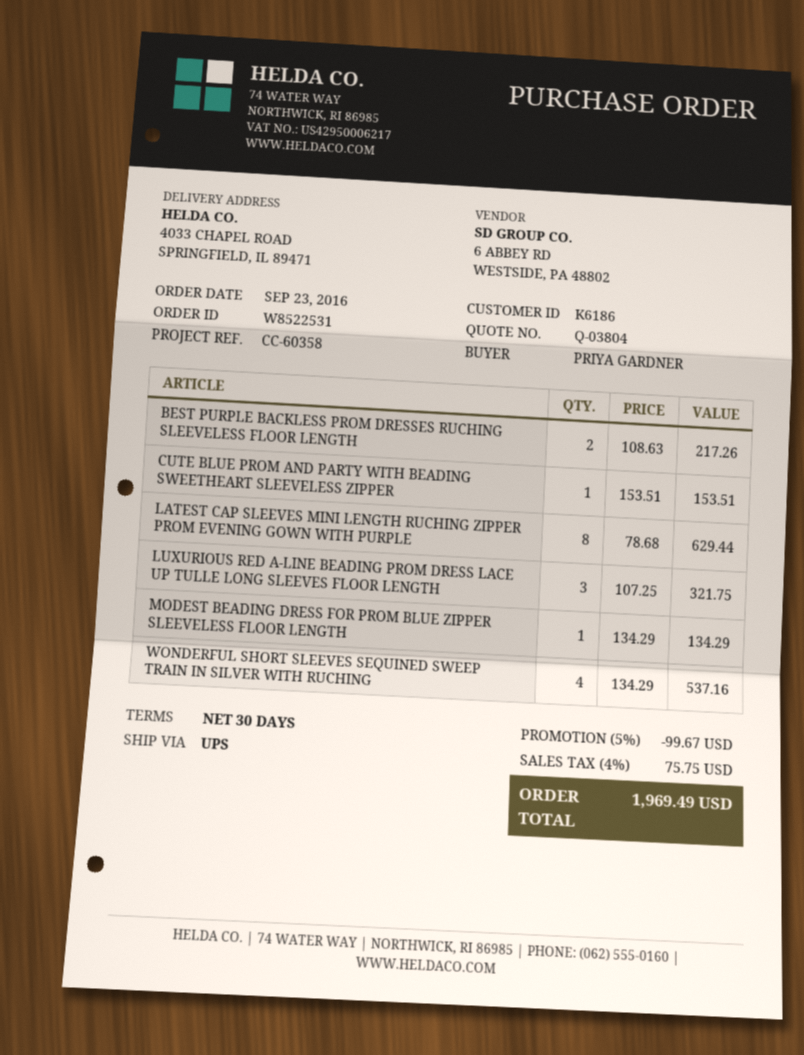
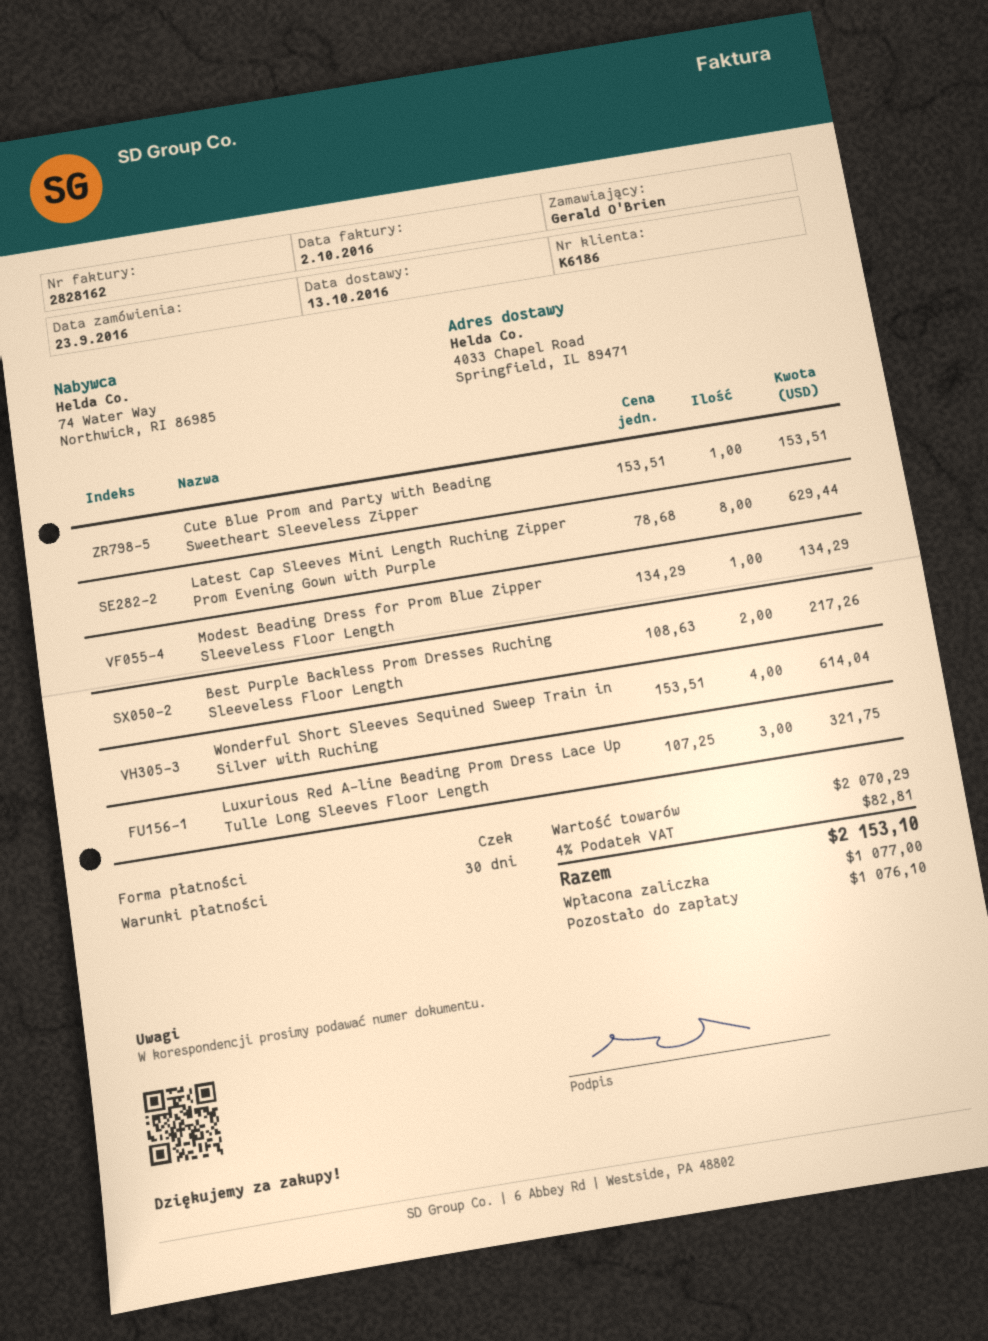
ordered by: PRIYA GARDNER -> Gerald O'Brien
WONDERFUL SHORT SLEEVES SEQUINED SWEEP TRAIN IN SILVER WITH RUCHING: 4 x 134.29 = 537.16 -> 4 x 153.51 = 614.04
discount: 5% = 99.67 -> none
tax: 4% = 75.75 -> 4% = 82.81
total: 1969.49 -> 2153.10

